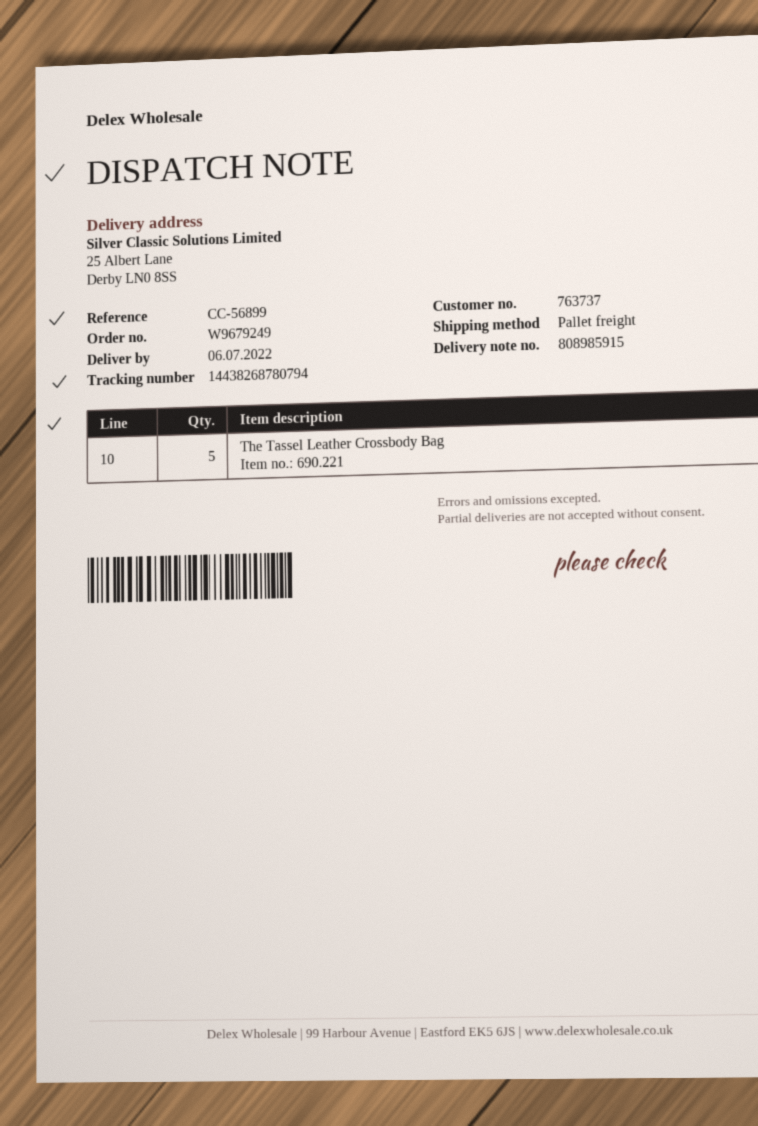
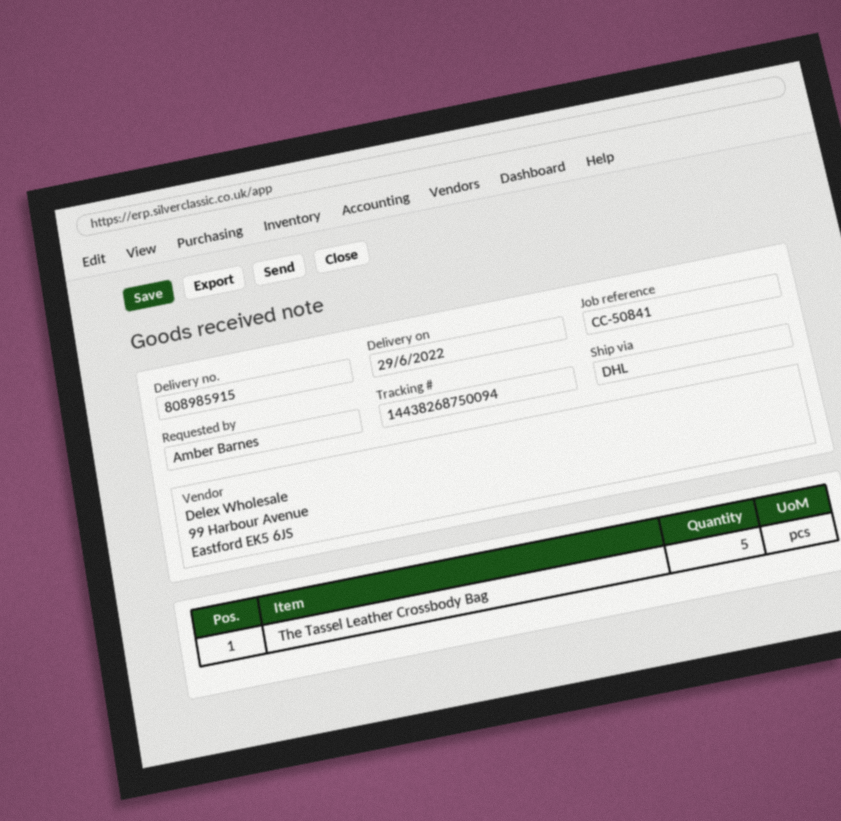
delivery date: 2022-07-06 -> 2022-06-29
reference: CC-56899 -> CC-50841
shipping method: pallet freight -> DHL
tracking number: 14438268780794 -> 14438268750094

